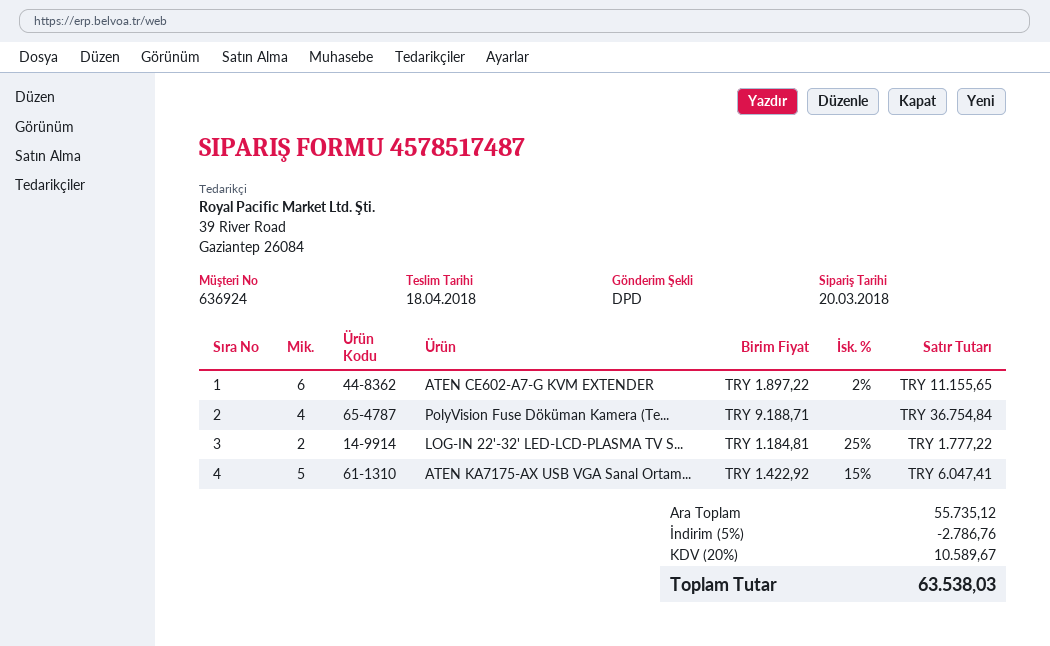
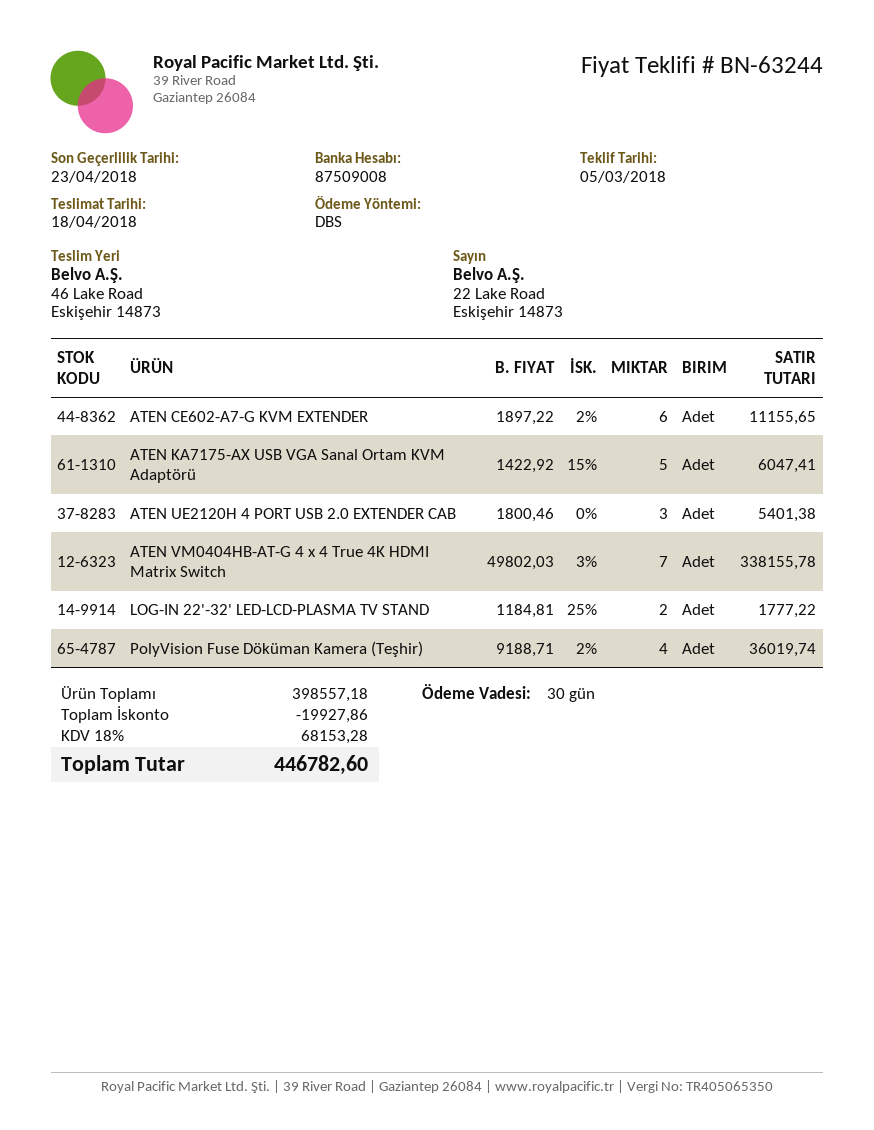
PolyVision Fuse Döküman Kamera (Te...: 4 x 9188.71 = 36754.84 -> 4 x 9188.71 - 2% = 36019.74
ATEN UE2120H 4 PORT USB 2.0 EXTENDER CAB: none -> 3 x 1800.46 = 5401.38
ATEN VM0404HB-AT-G 4 x 4 True 4K HDMI Matrix Switch: none -> 7 x 49802.03 - 3% = 338155.78
subtotal: 55735.12 -> 398557.18
discount: 2786.76 -> 19927.86
tax: 20% = 10589.67 -> 18% = 68153.28
total: 63538.03 -> 446782.60

